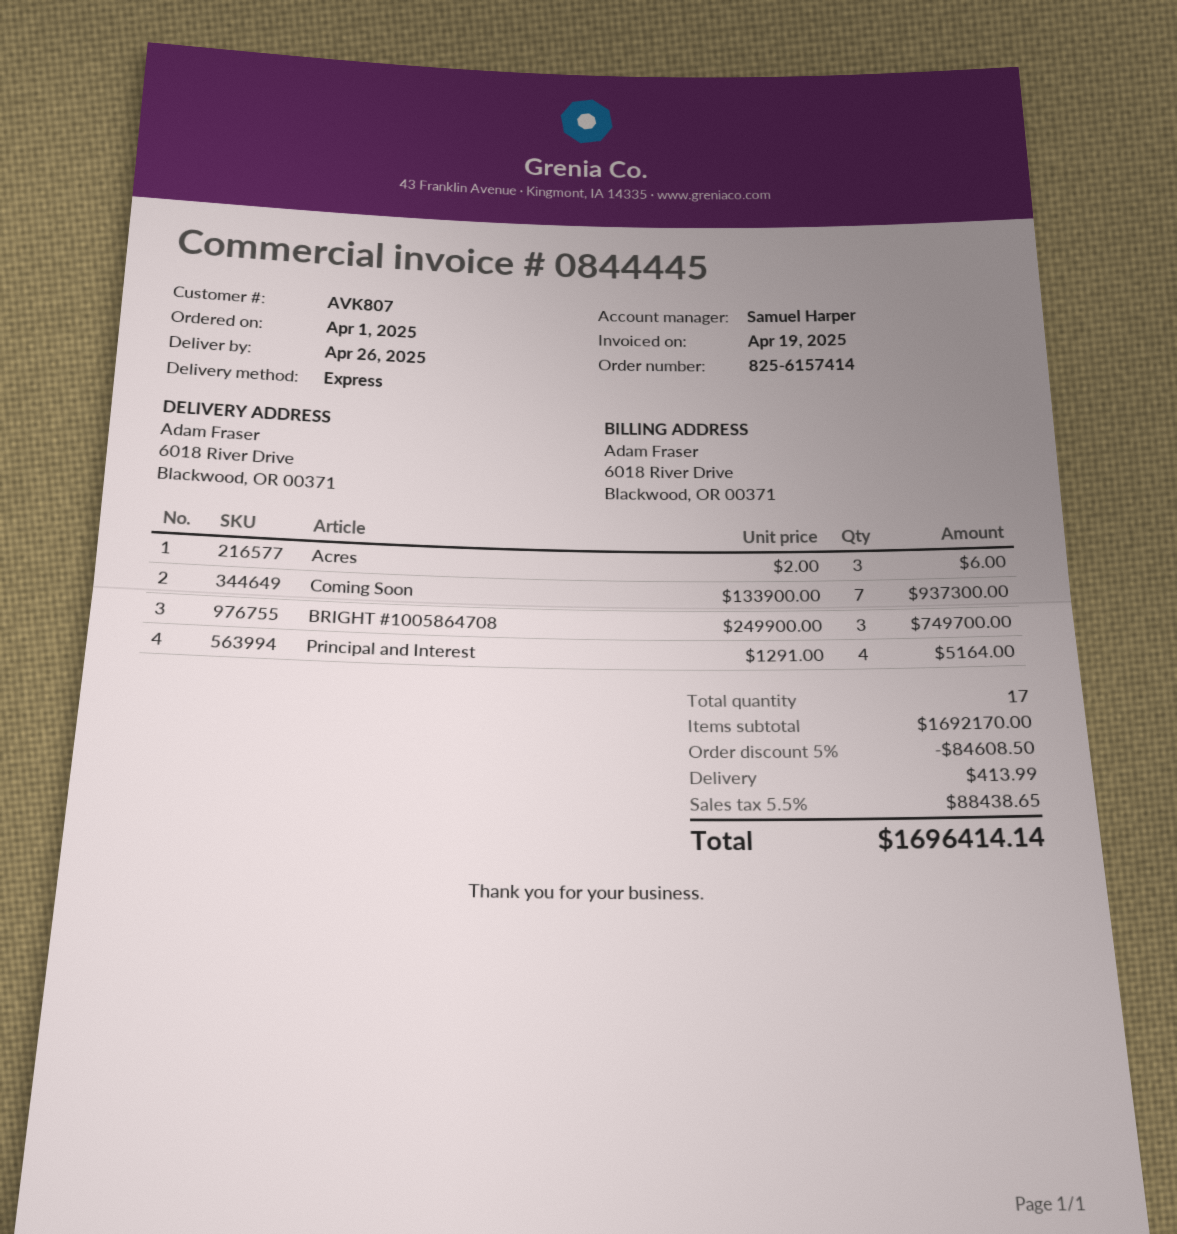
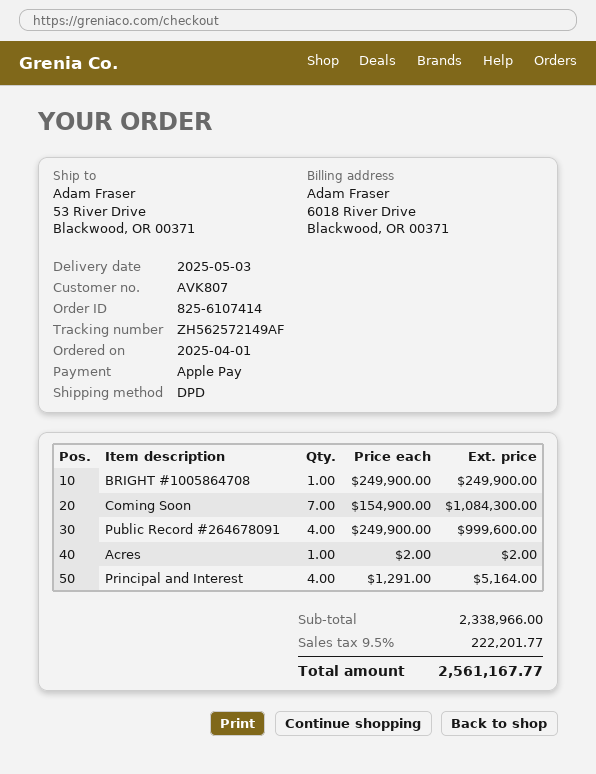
order number: 825-6157414 -> 825-6107414
delivery date: 2025-04-26 -> 2025-05-03
shipping method: express -> DPD
ship to: 6018 River Drive, Blackwood, OR 00371 -> 53 River Drive, Blackwood, OR 00371
Acres: 3 x 2.00 = 6.00 -> 1 x 2.00 = 2.00
Coming Soon: 7 x 133900.00 = 937300.00 -> 7 x 154900.00 = 1084300.00
BRIGHT #1005864708: 3 x 249900.00 = 749700.00 -> 1 x 249900.00 = 249900.00
Public Record #264678091: none -> 4 x 249900.00 = 999600.00
subtotal: 1692170.00 -> 2338966.00
discount: 5% = 84608.50 -> none
shipping: 413.99 -> none
tax: 5.5% = 88438.65 -> 9.5% = 222201.77
total: 1696414.14 -> 2561167.77

